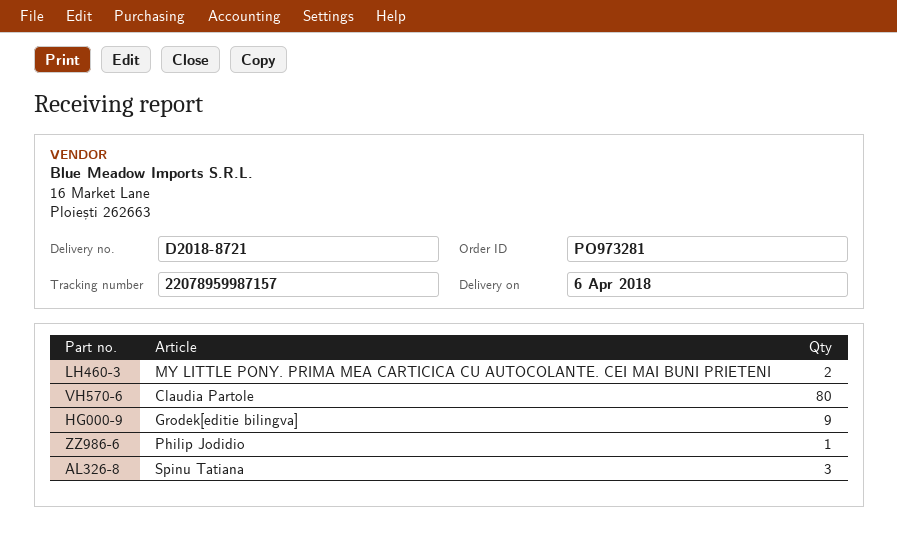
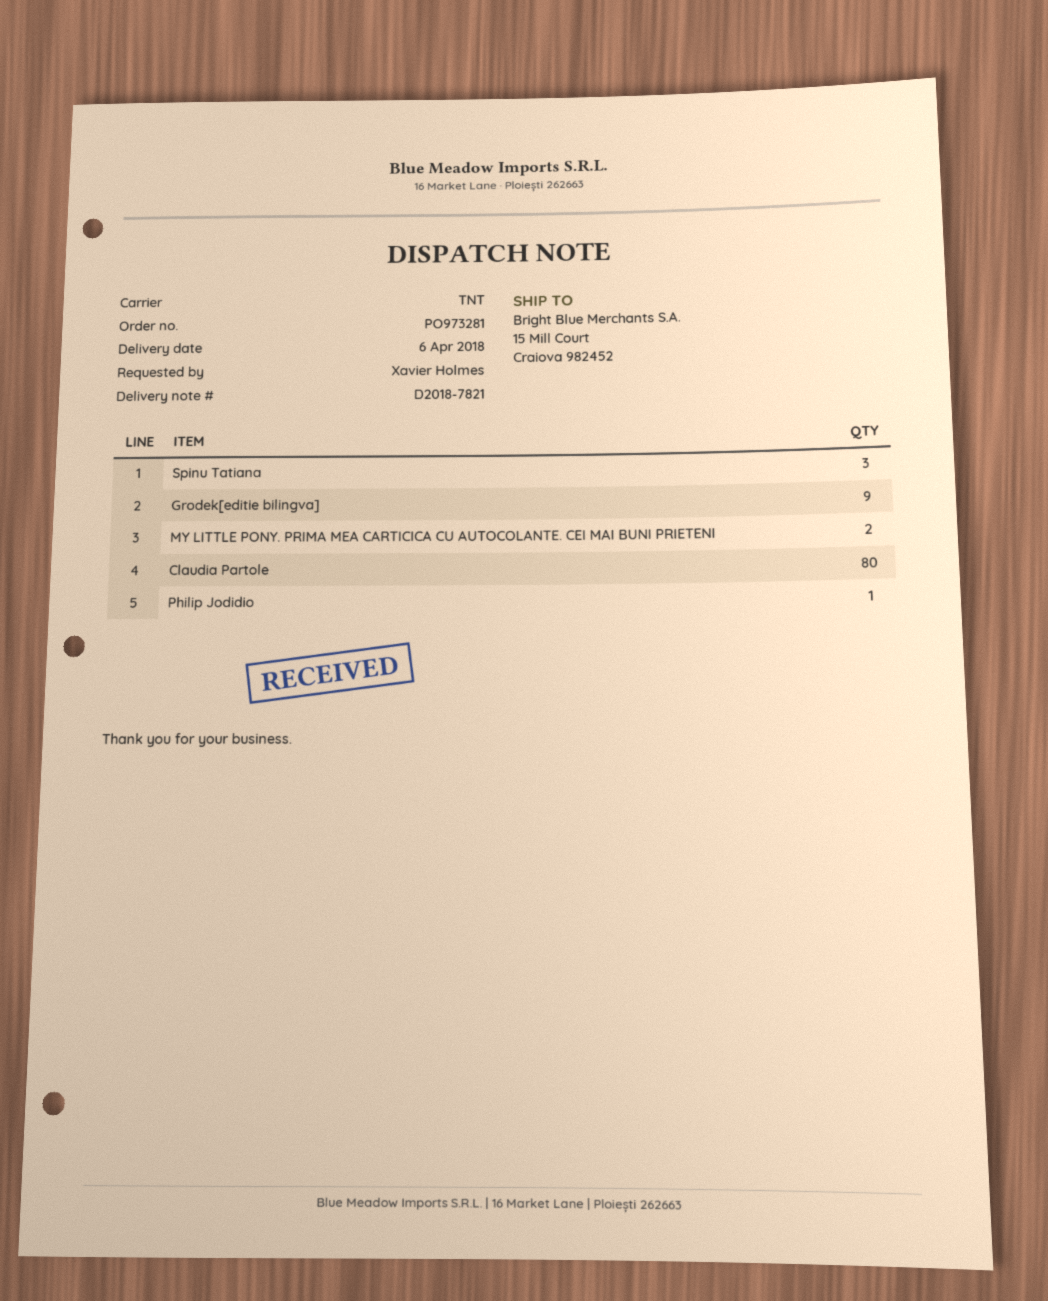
delivery note number: D2018-8721 -> D2018-7821

